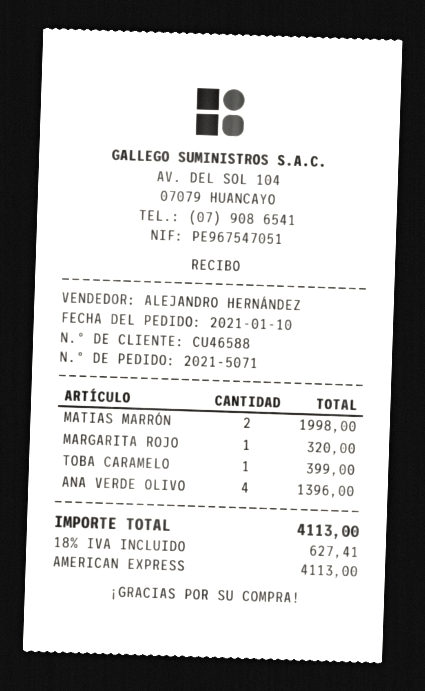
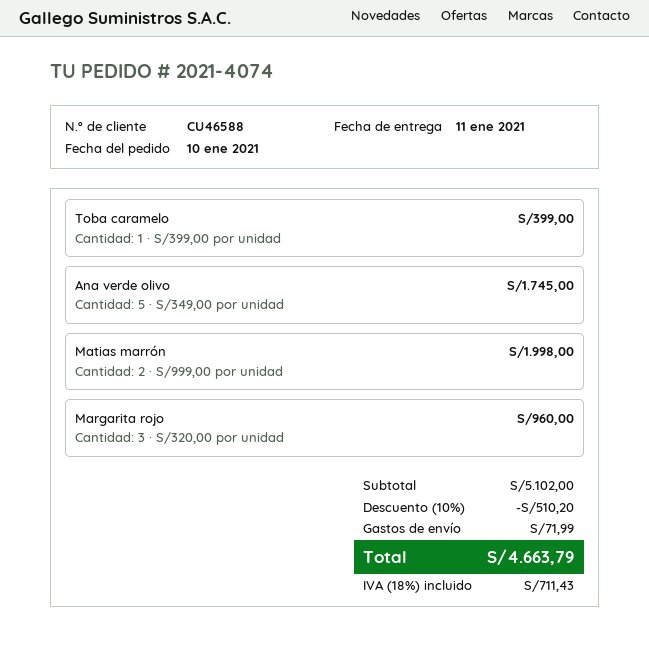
order number: 2021-5071 -> 2021-4074
MARGARITA ROJO: 1 for 320.00 -> 3 for 960.00
ANA VERDE OLIVO: 4 for 1396.00 -> 5 for 1745.00
discount: none -> 10% = 510.20
shipping: none -> 71.99
tax: 18% = 627.41 -> 18% = 711.43
total: 4113.00 -> 4663.79

